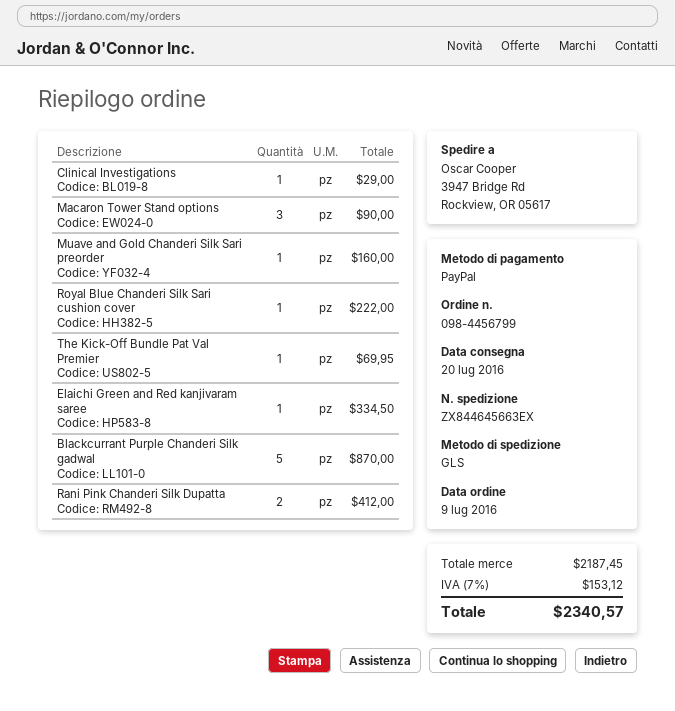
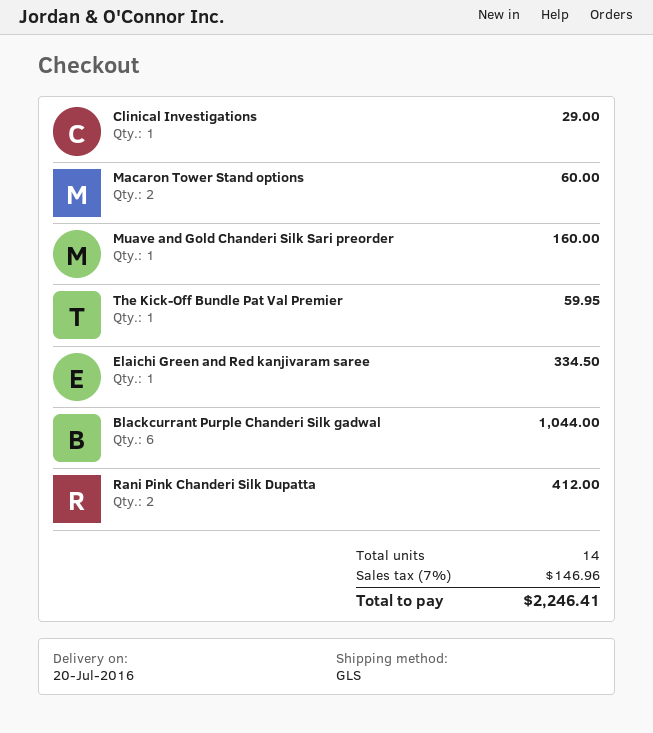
Macaron Tower Stand options: 3 for 90.00 -> 2 for 60.00
Royal Blue Chanderi Silk Sari cushion cover: 1 for 222.00 -> none
The Kick-Off Bundle Pat Val Premier: 1 for 69.95 -> 1 for 59.95
Blackcurrant Purple Chanderi Silk gadwal: 5 for 870.00 -> 6 for 1044.00
tax: 7% = 153.12 -> 7% = 146.96
total: 2340.57 -> 2246.41

